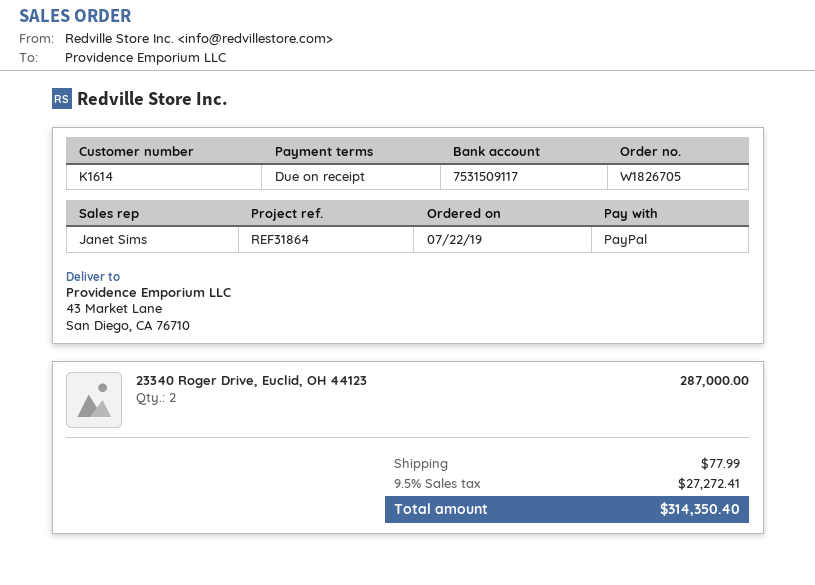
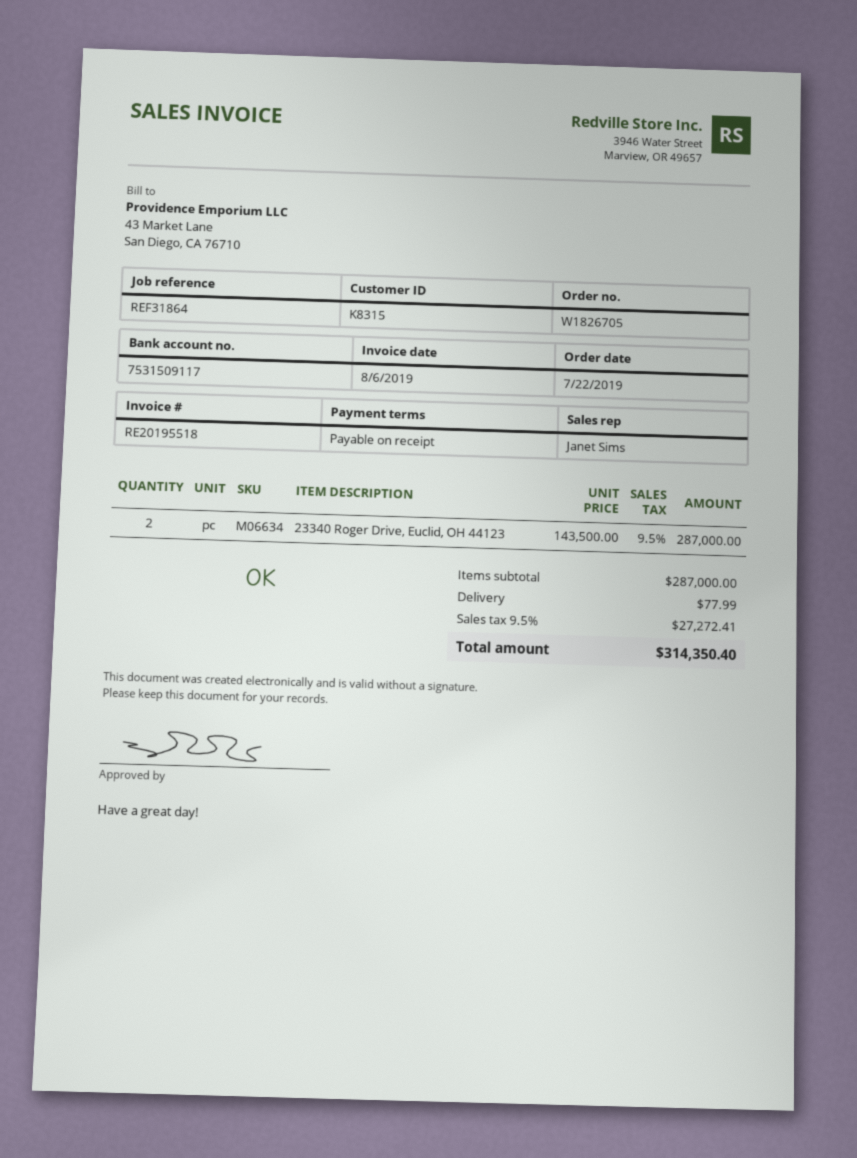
customer number: K1614 -> K8315

